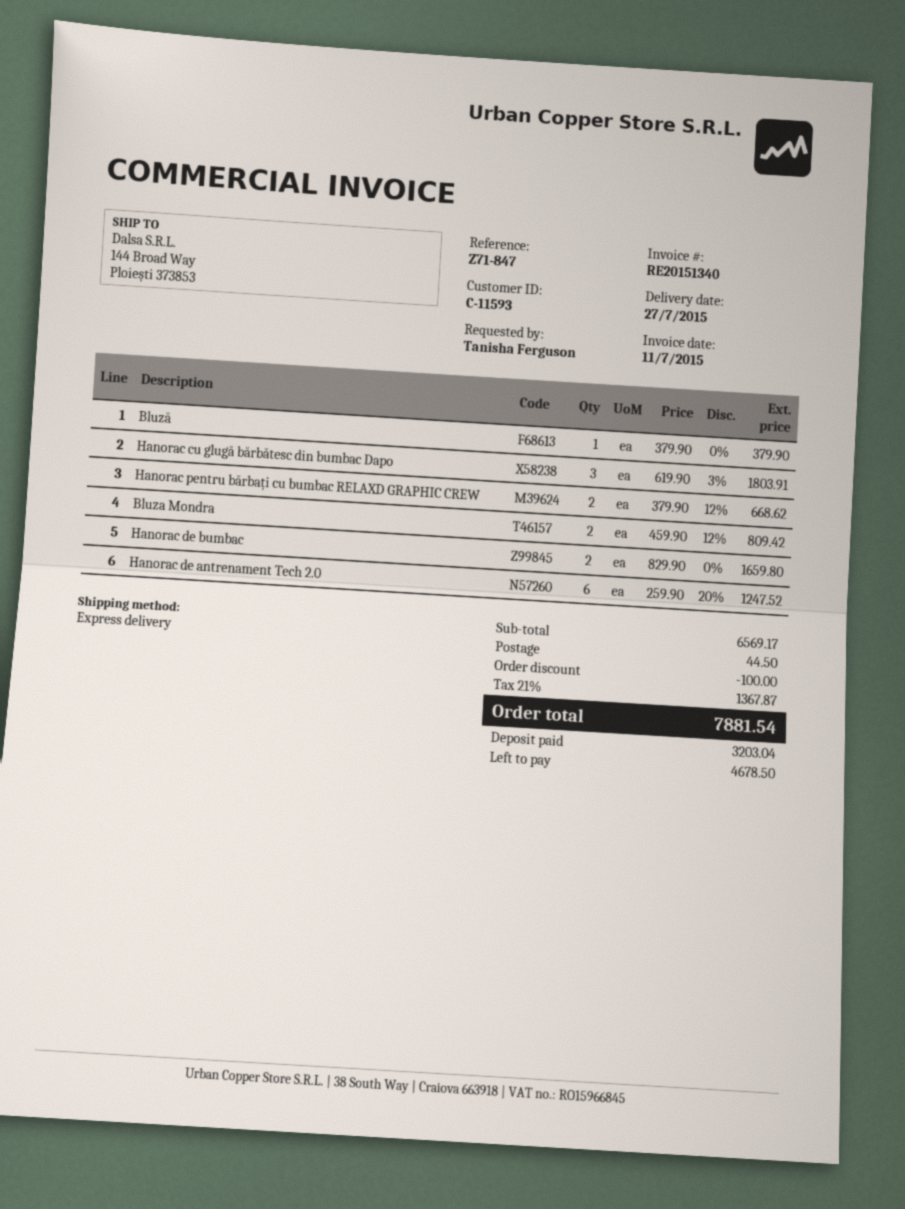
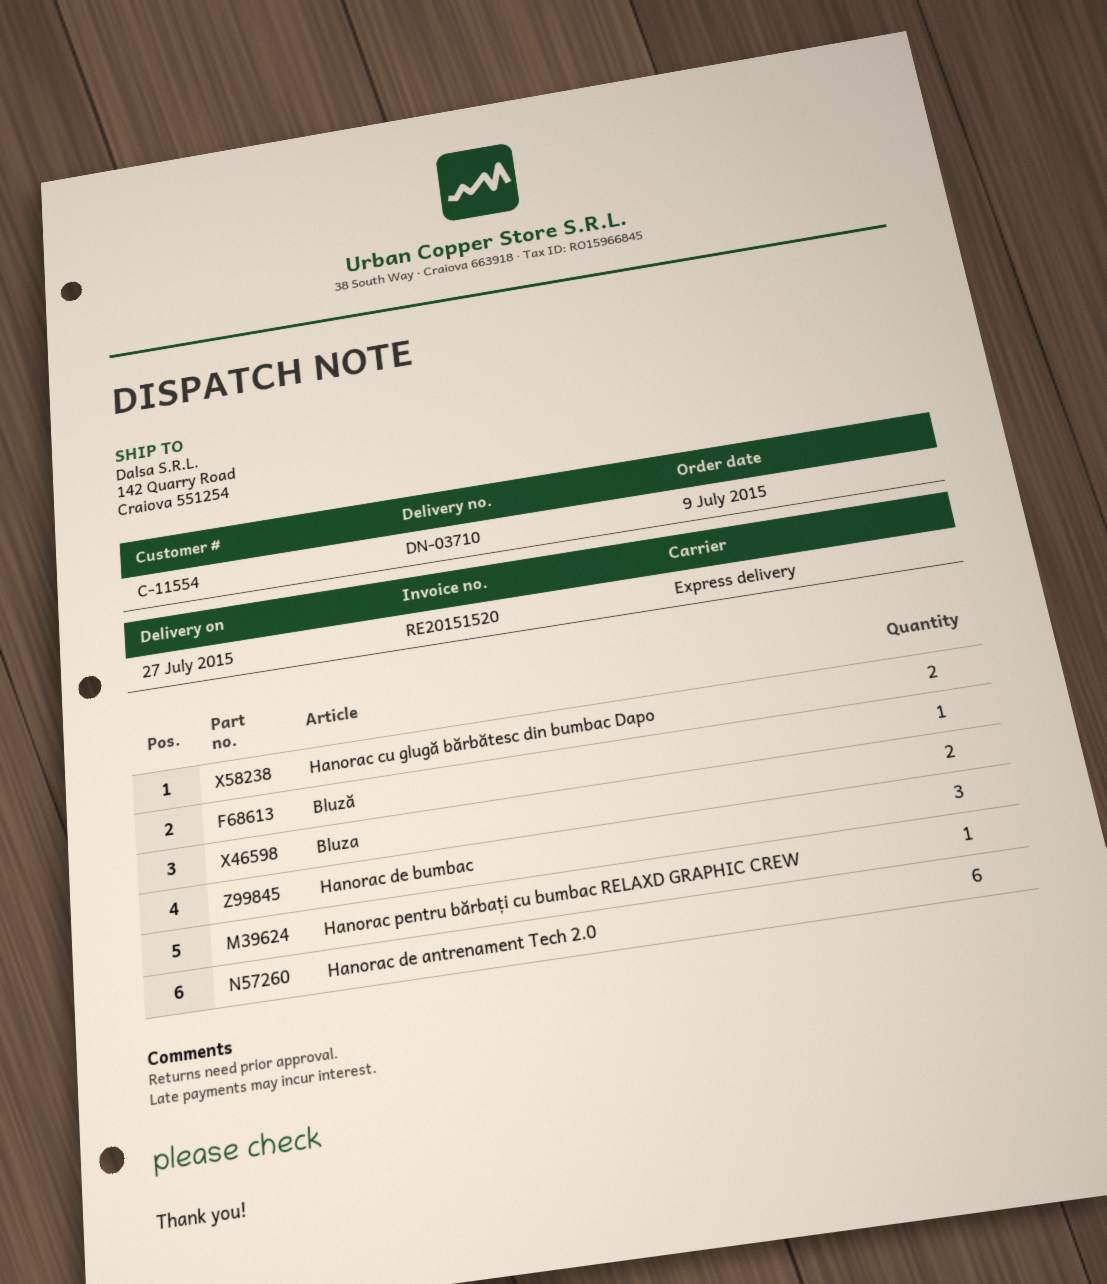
invoice number: RE20151340 -> RE20151520
customer number: C-11593 -> C-11554
ship to: 144 Broad Way, Ploiești 373853 -> 142 Quarry Road, Craiova 551254
Hanorac cu glugă bărbătesc din bumbac Dapo: 3 -> 2
Hanorac pentru bărbați cu bumbac RELAXD GRAPHIC CREW: 2 -> 1
Bluza Mondra: 2 -> none
Hanorac de bumbac: 2 -> 3
Bluza: none -> 2

